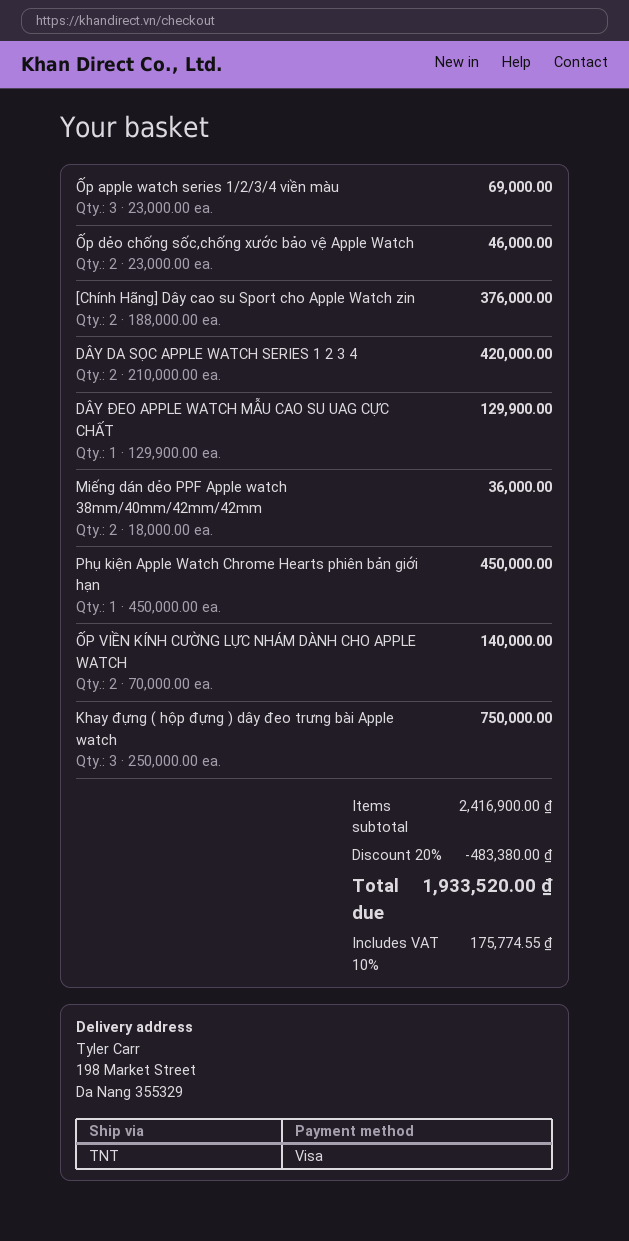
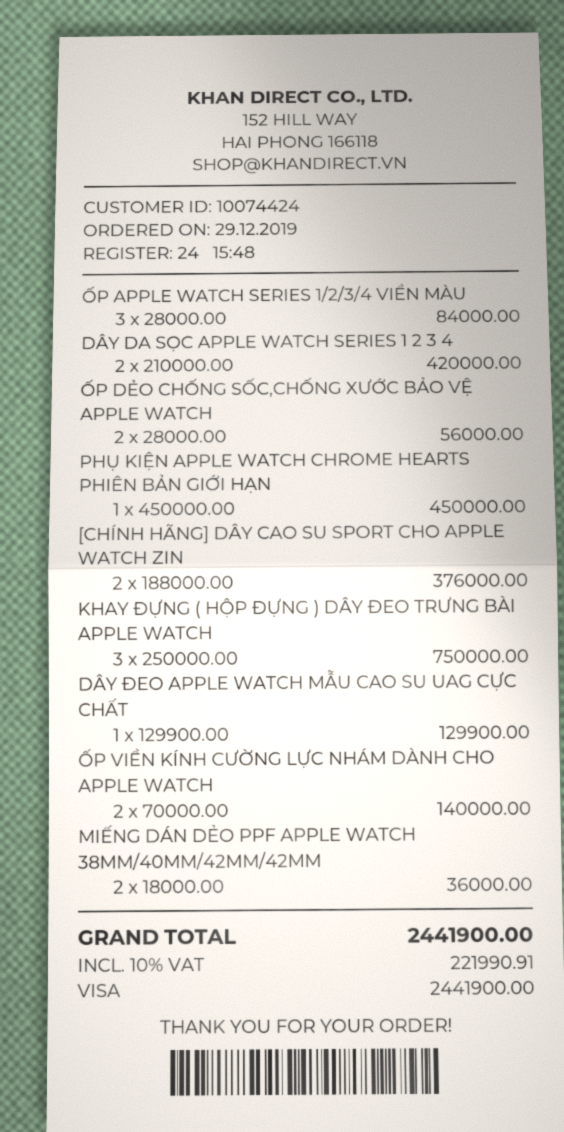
Ốp apple watch series 1/2/3/4 viền màu: 3 x 23000.00 = 69000.00 -> 3 x 28000.00 = 84000.00
Ốp dẻo chống sốc,chống xước bảo vệ Apple Watch: 2 x 23000.00 = 46000.00 -> 2 x 28000.00 = 56000.00
discount: 20% = 483380.00 -> none
tax: 10% = 175774.55 -> 10% = 221990.91
total: 1933520.00 -> 2441900.00

